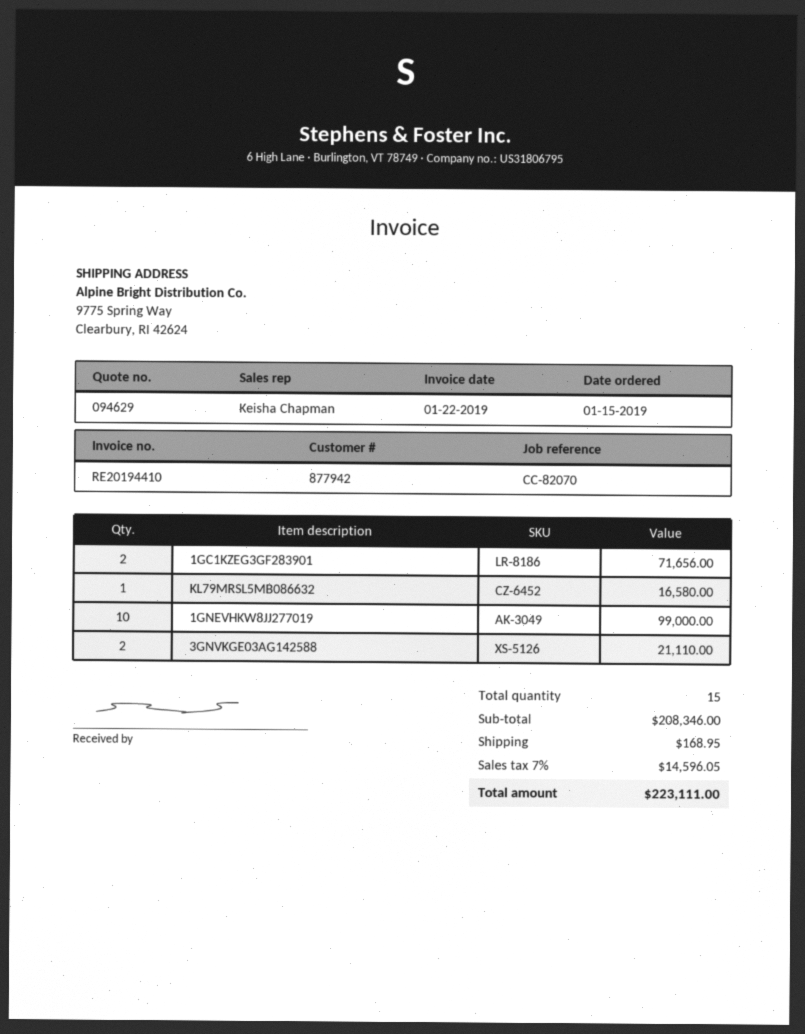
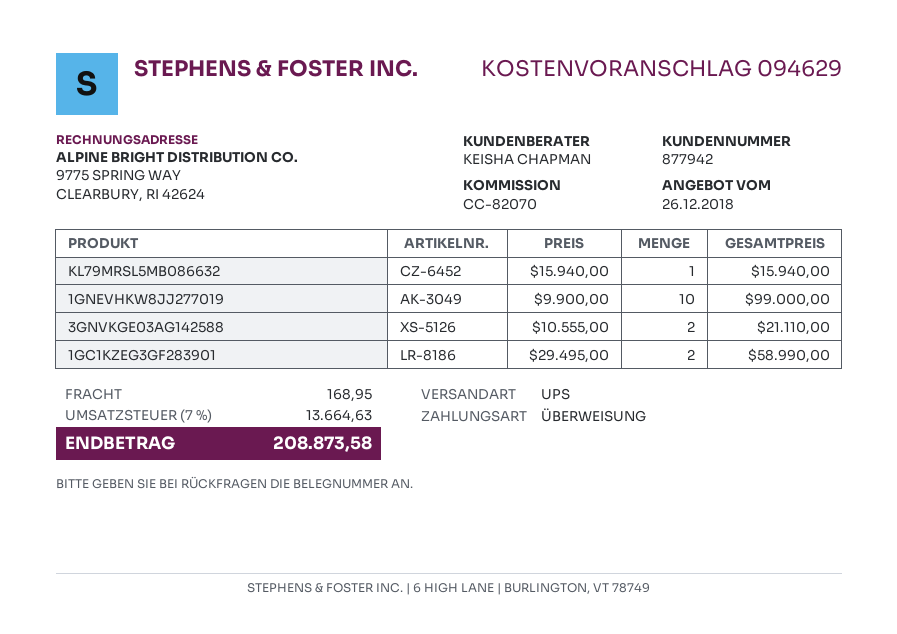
1GC1KZEG3GF283901: 2 for 71656.00 -> 2 for 58990.00
KL79MRSL5MB086632: 1 for 16580.00 -> 1 for 15940.00
tax: 7% = 14596.05 -> 7% = 13664.63
total: 223111.00 -> 208873.58

